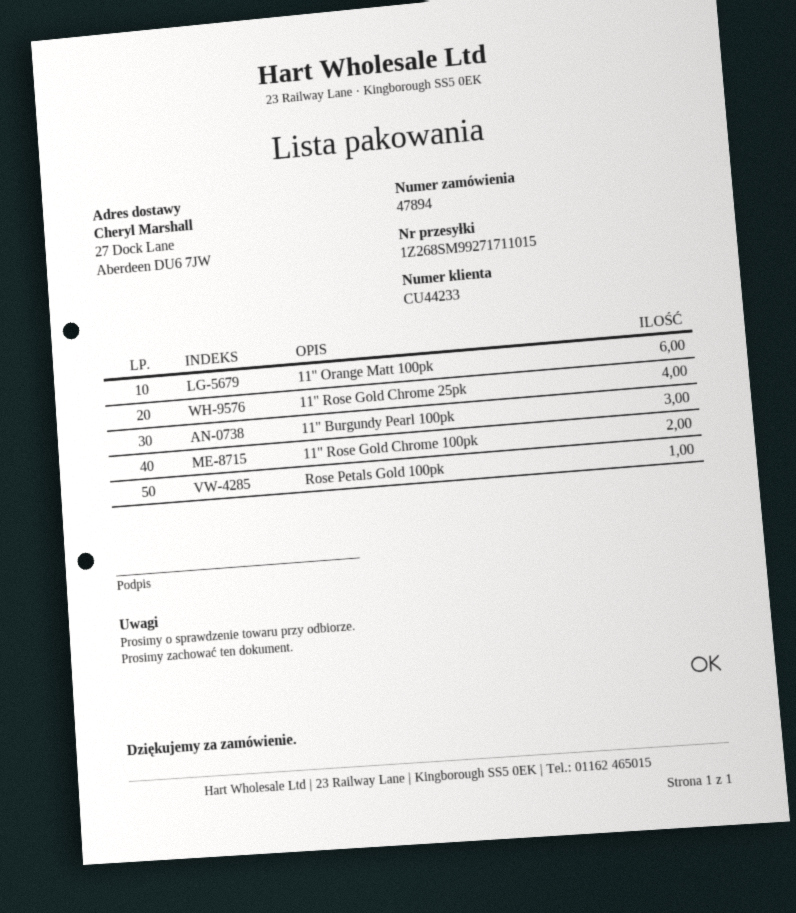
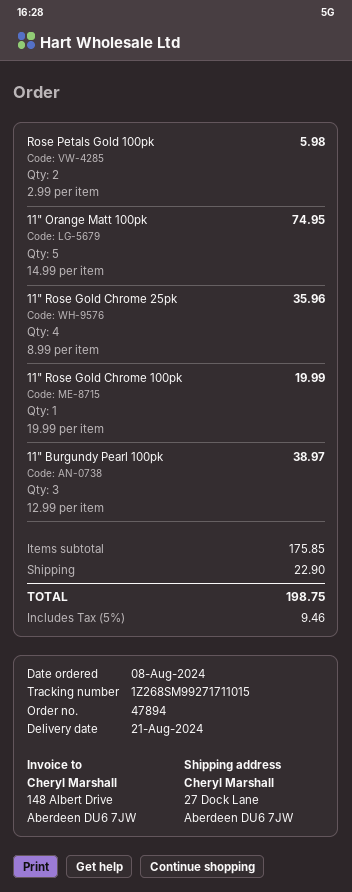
11" Orange Matt 100pk: 6 -> 5
11" Rose Gold Chrome 100pk: 2 -> 1
Rose Petals Gold 100pk: 1 -> 2

